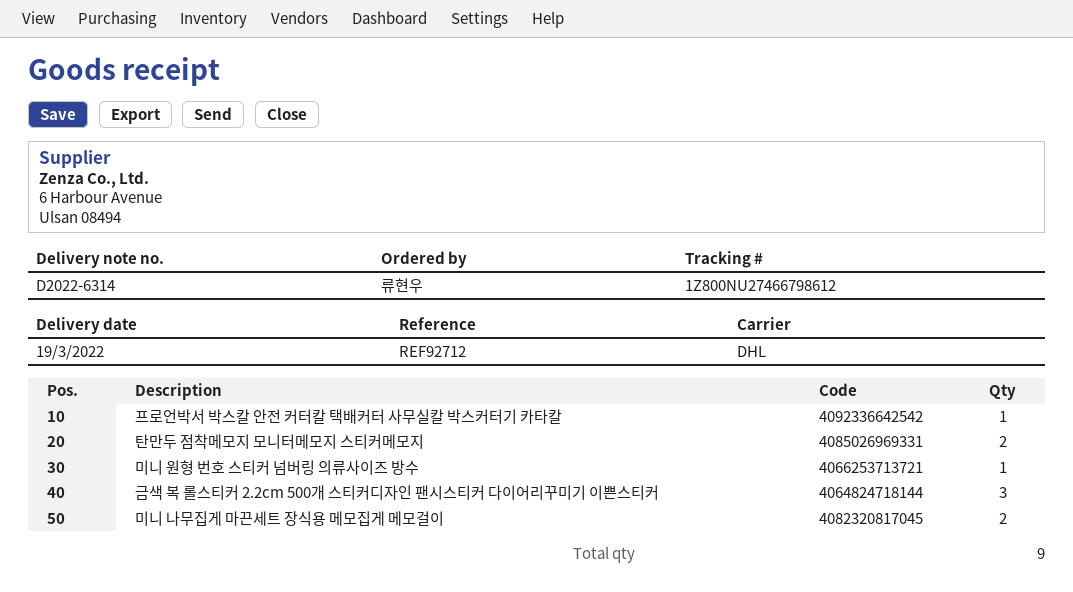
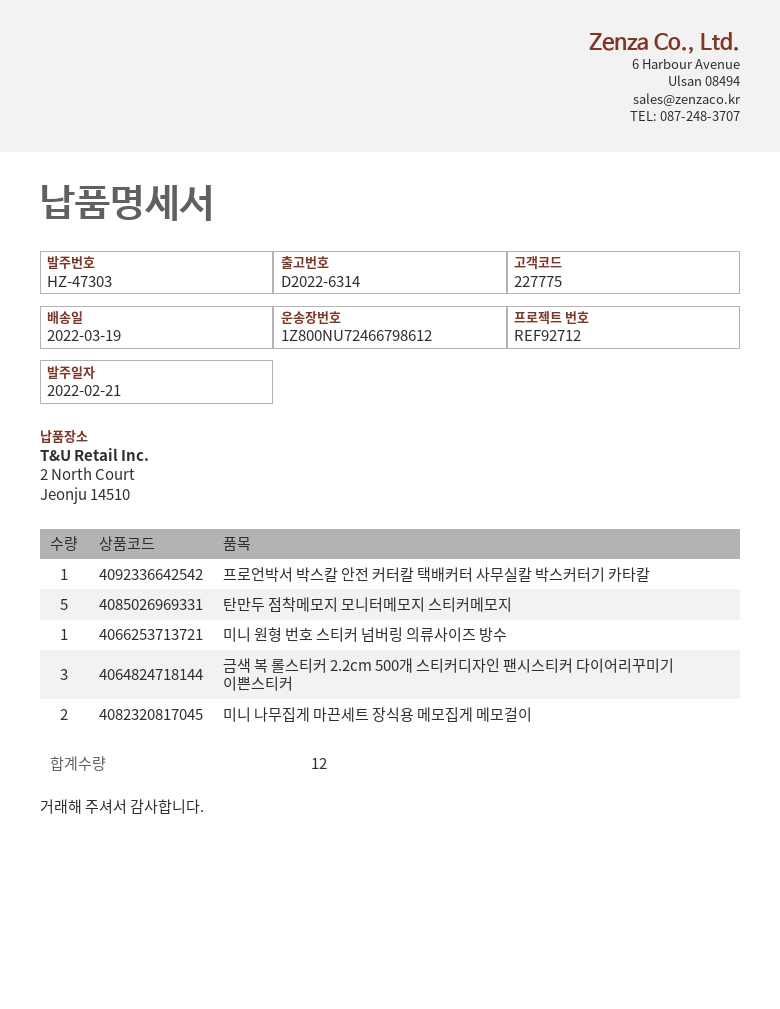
tracking number: 1Z800NU27466798612 -> 1Z800NU72466798612
탄만두 점착메모지 모니터메모지 스티커메모지: 2 -> 5
total quantity: 9 -> 12

